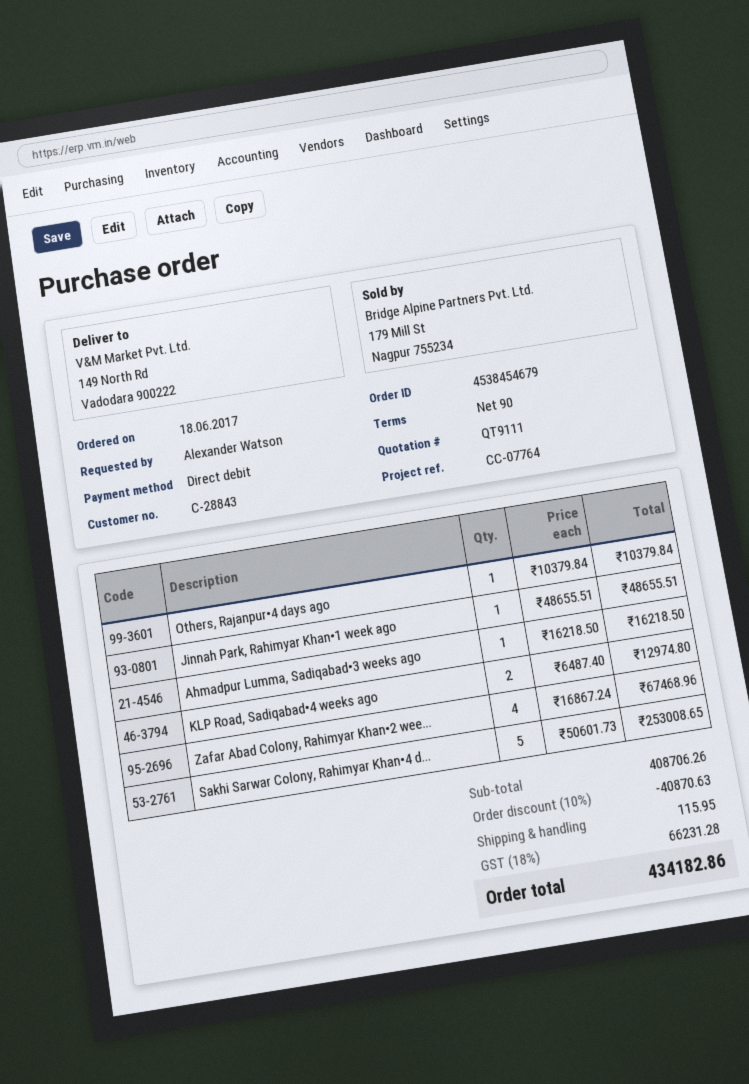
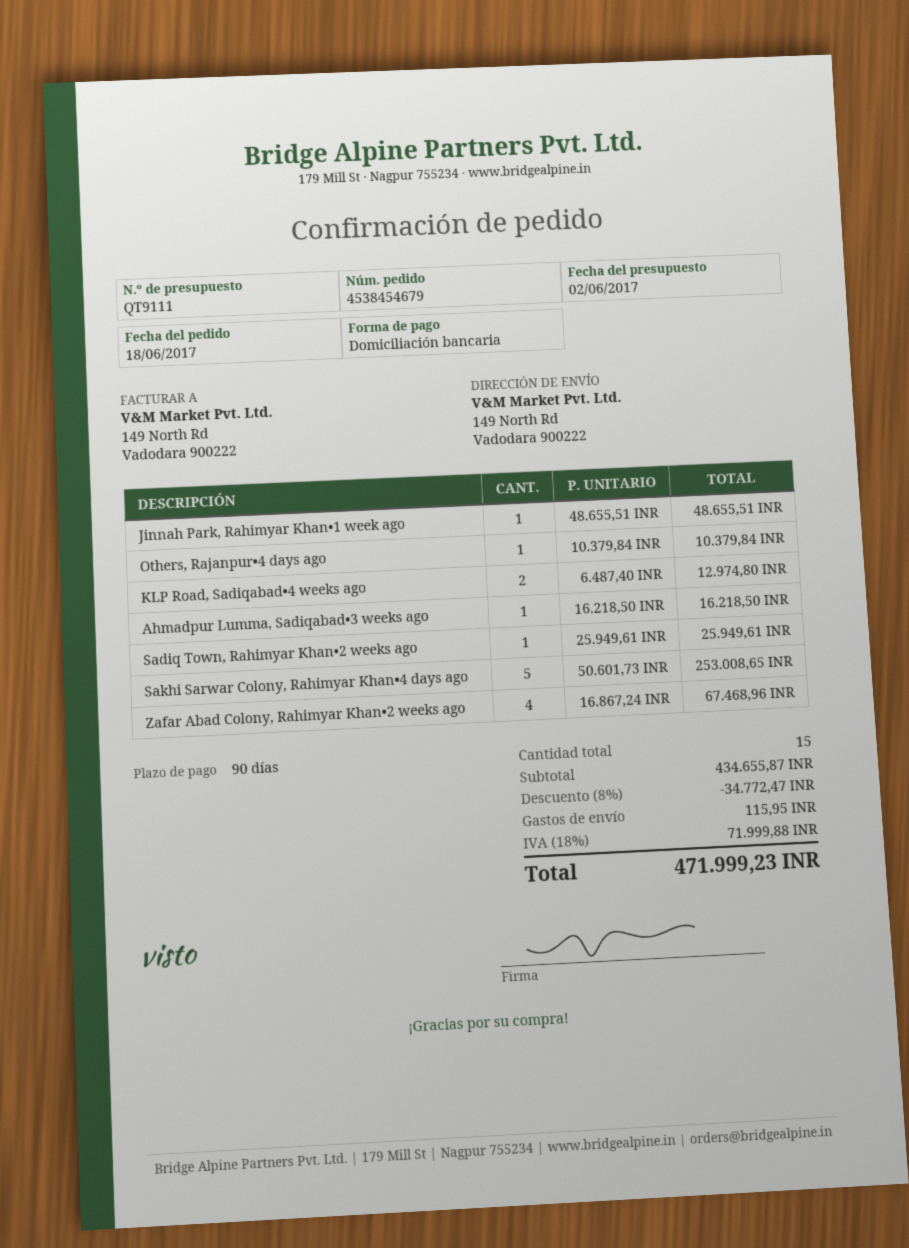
Sadiq Town, Rahimyar Khan•2 weeks ago: none -> 1 x 25949.61 = 25949.61
subtotal: 408706.26 -> 434655.87
discount: 10% = 40870.63 -> 8% = 34772.47
tax: 18% = 66231.28 -> 18% = 71999.88
total: 434182.86 -> 471999.23

